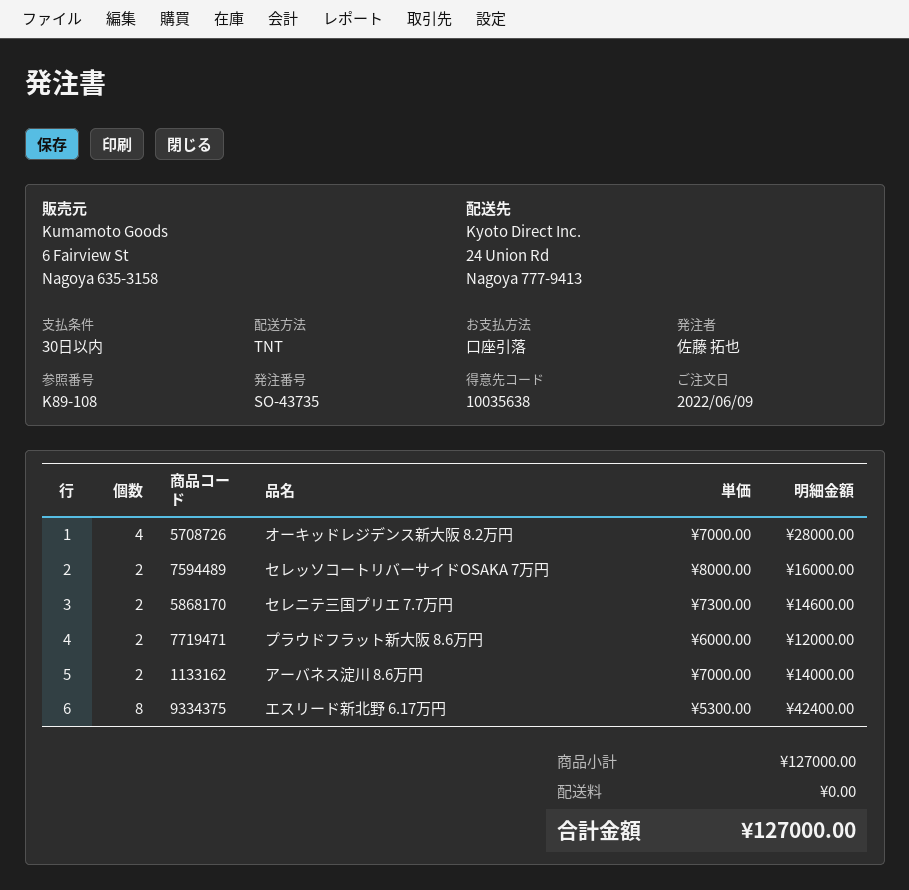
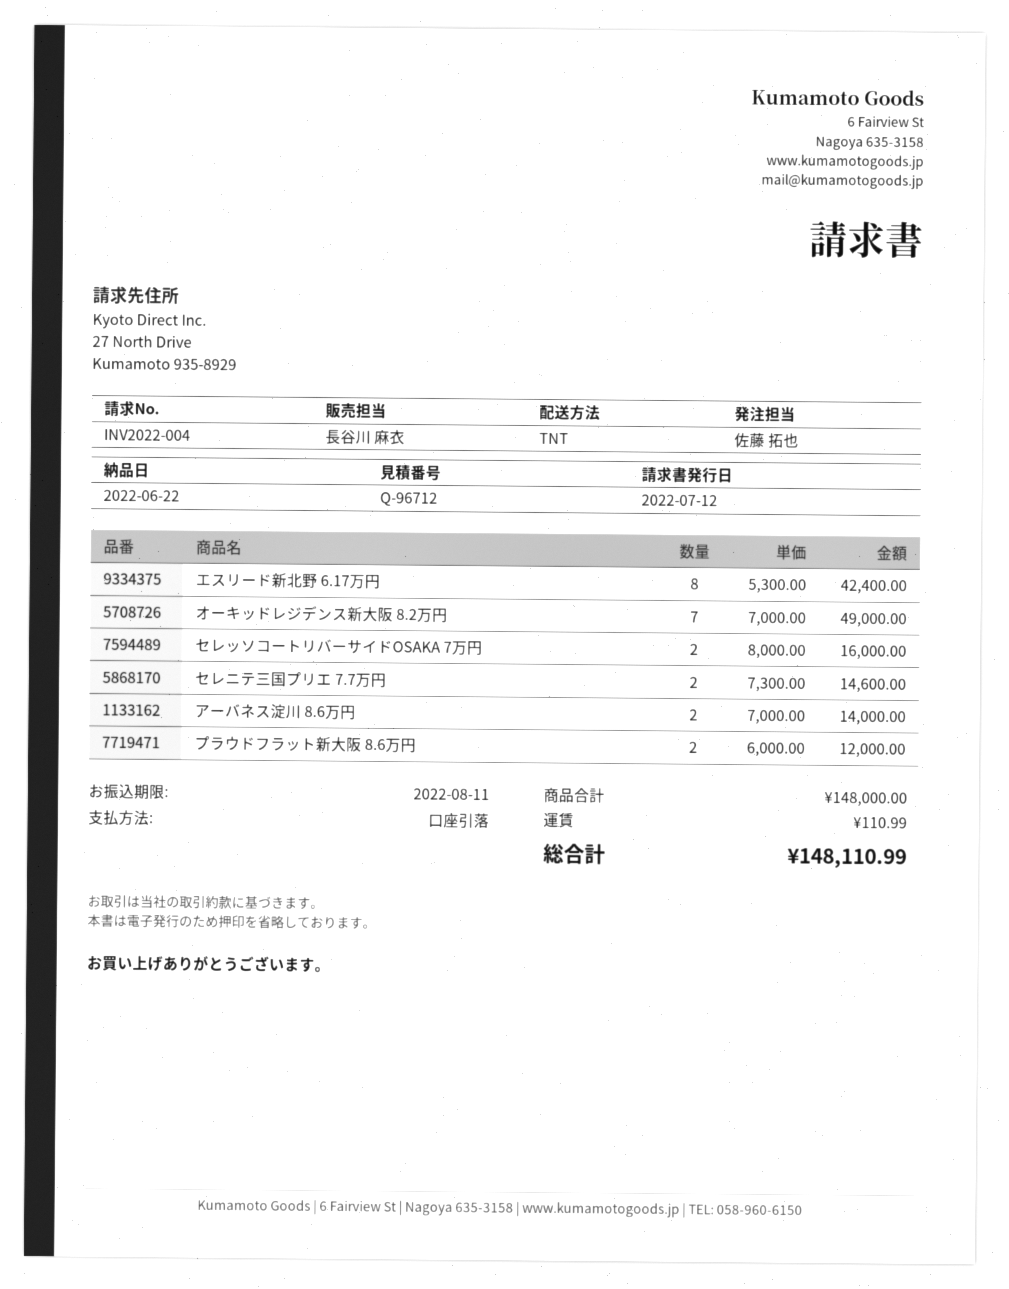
オーキッドレジデンス新大阪 8.2万円: 4 x 7000.00 = 28000.00 -> 7 x 7000.00 = 49000.00
subtotal: 127000.00 -> 148000.00
shipping: 0.00 -> 110.99
total: 127000.00 -> 148110.99

